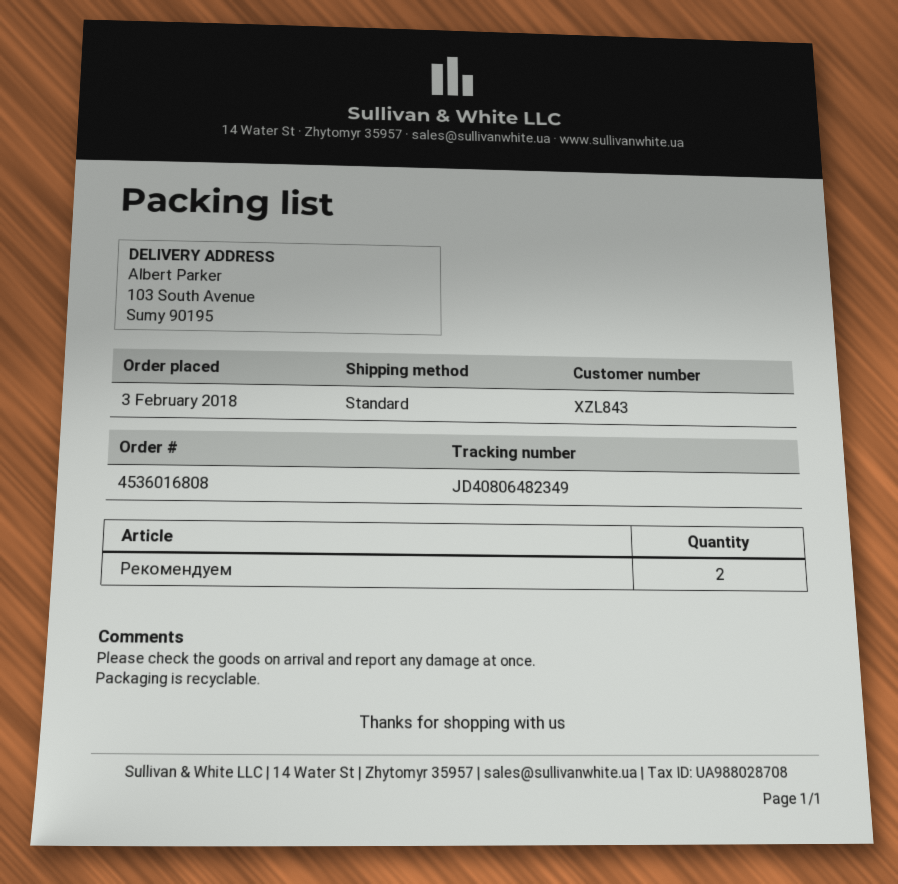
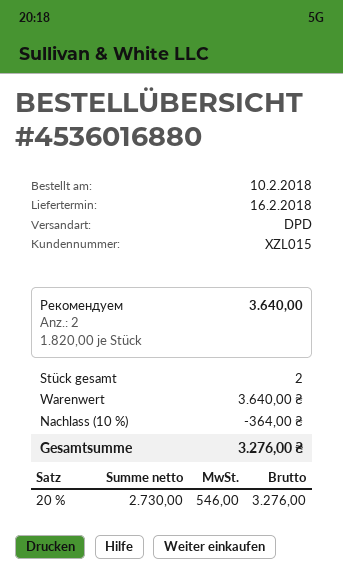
order number: 4536016808 -> 4536016880
order date: 2018-02-03 -> 2018-02-10
customer number: XZL843 -> XZL015
shipping method: standard -> DPD

